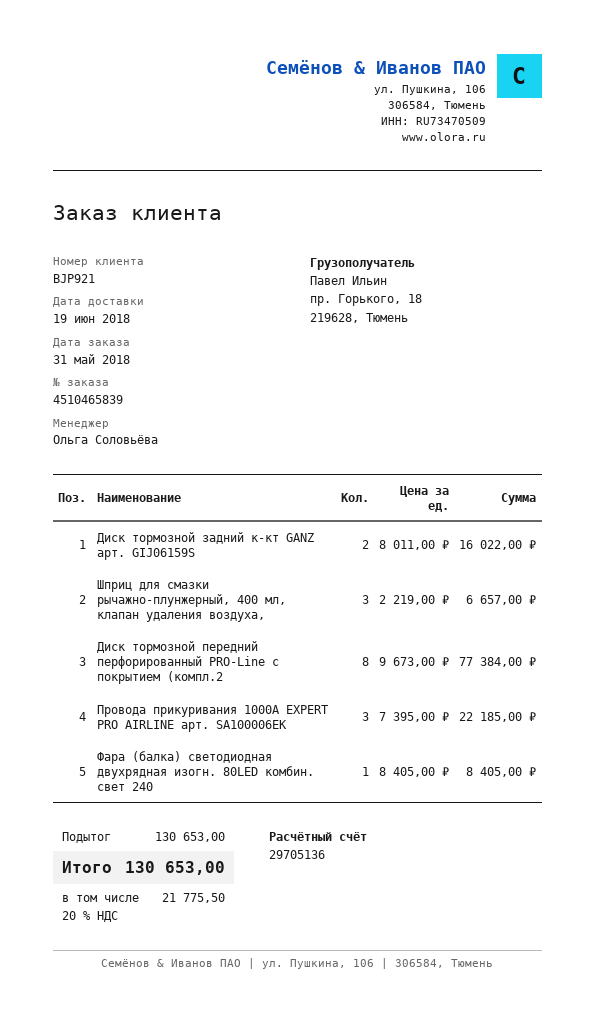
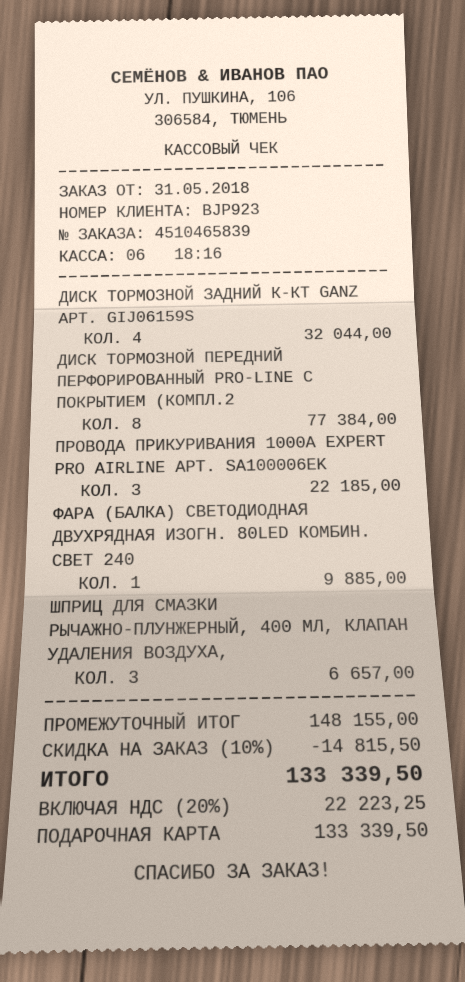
customer number: BJP921 -> BJP923
Диск тормозной задний к-кт GANZ арт. GIJ06159S: 2 for 16022.00 -> 4 for 32044.00
Фара (балка) светодиодная двухрядная изогн. 80LED комбин. свет 240: 1 for 8405.00 -> 1 for 9885.00
subtotal: 130653.00 -> 148155.00
discount: none -> 10% = 14815.50
tax: 20% = 21775.50 -> 20% = 22223.25
total: 130653.00 -> 133339.50

